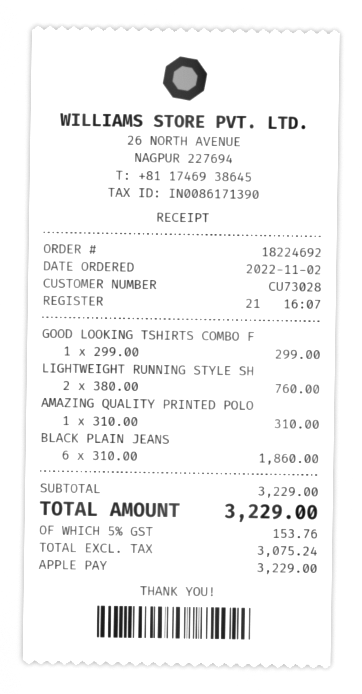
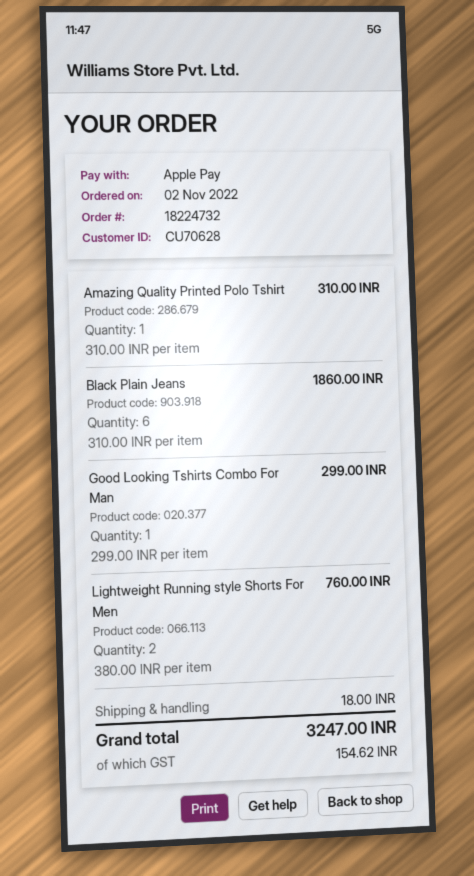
order number: 18224692 -> 18224732
customer number: CU73028 -> CU70628
shipping: none -> 18.00
tax: 153.76 -> 154.62
total: 3229.00 -> 3247.00

